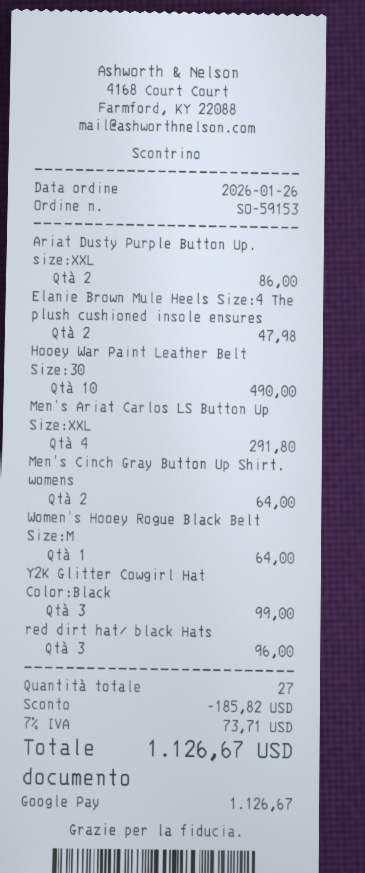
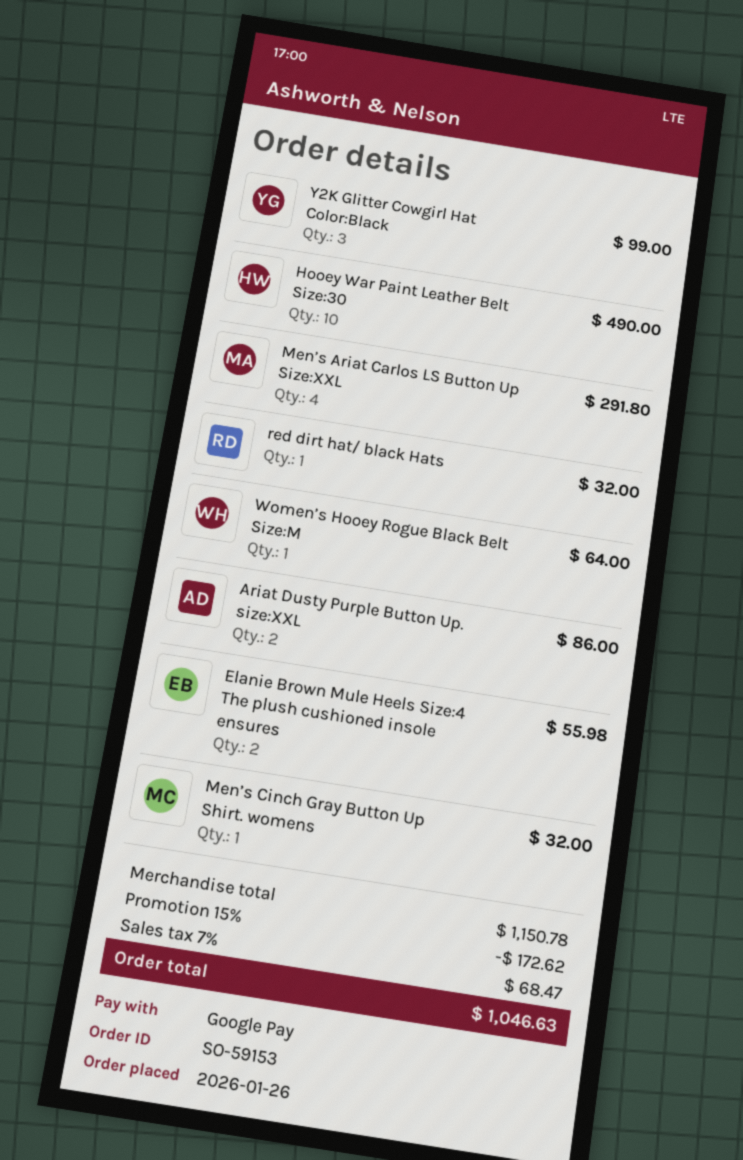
Elanie Brown Mule Heels Size:4 The plush cushioned insole ensures: 2 for 47.98 -> 2 for 55.98
Men’s Cinch Gray Button Up Shirt. womens: 2 for 64.00 -> 1 for 32.00
red dirt hat/ black Hats: 3 for 96.00 -> 1 for 32.00
discount: 185.82 -> 172.62
tax: 7% = 73.71 -> 7% = 68.47
total: 1126.67 -> 1046.63

